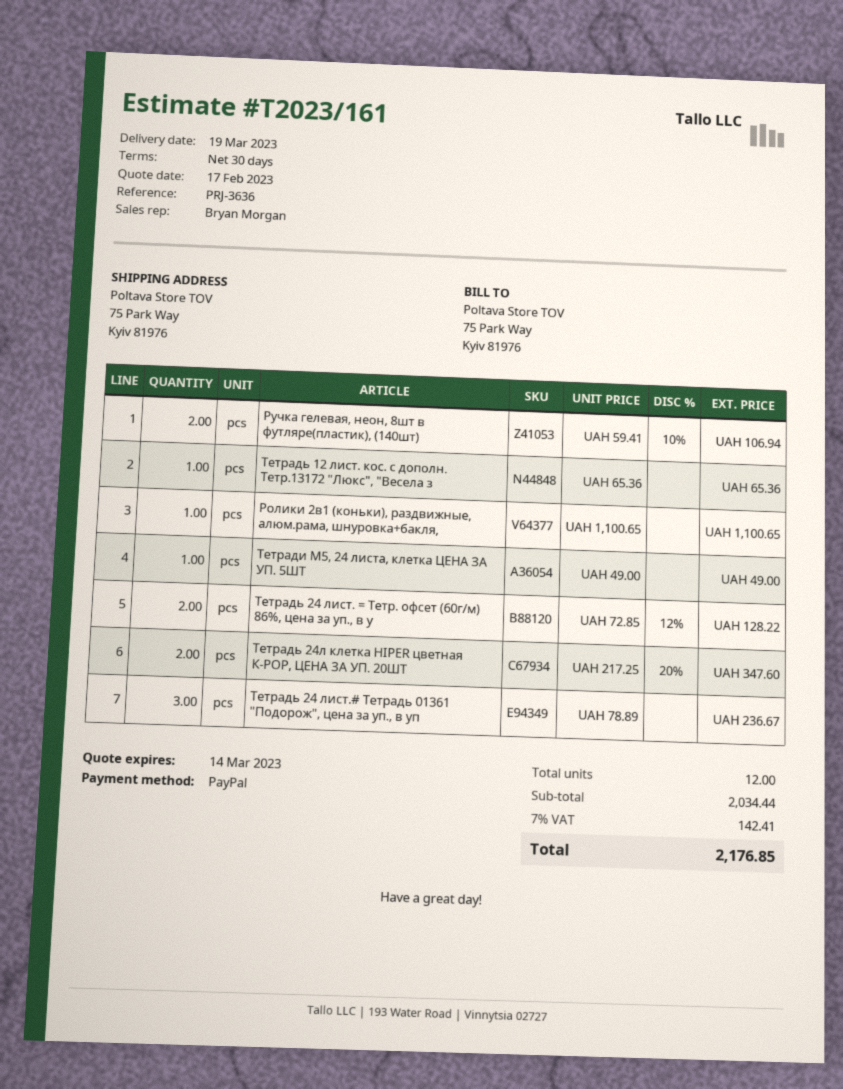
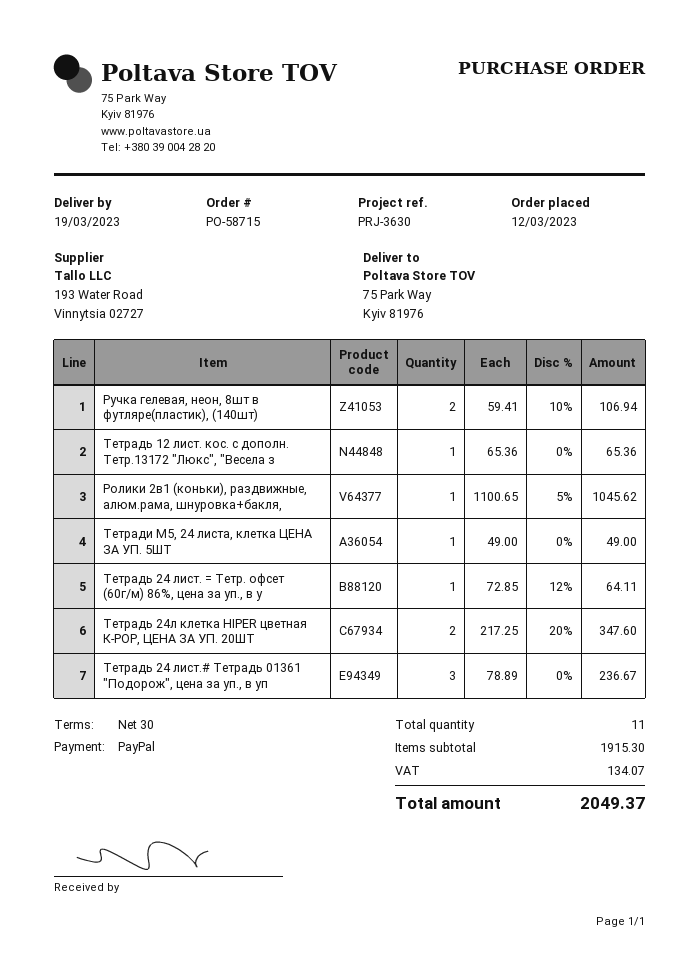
reference: PRJ-3636 -> PRJ-3630
Ролики 2в1 (коньки), раздвижные, алюм.рама, шнуровка+бакля,: 1 x 1100.65 = 1100.65 -> 1 x 1100.65 - 5% = 1045.62
Тетрадь 24 лист. = Тетр. офсет (60г/м) 86%, цена за уп., в у: 2 x 72.85 - 12% = 128.22 -> 1 x 72.85 - 12% = 64.11
total quantity: 12 -> 11
subtotal: 2034.44 -> 1915.30
tax: 142.41 -> 134.07
total: 2176.85 -> 2049.37

